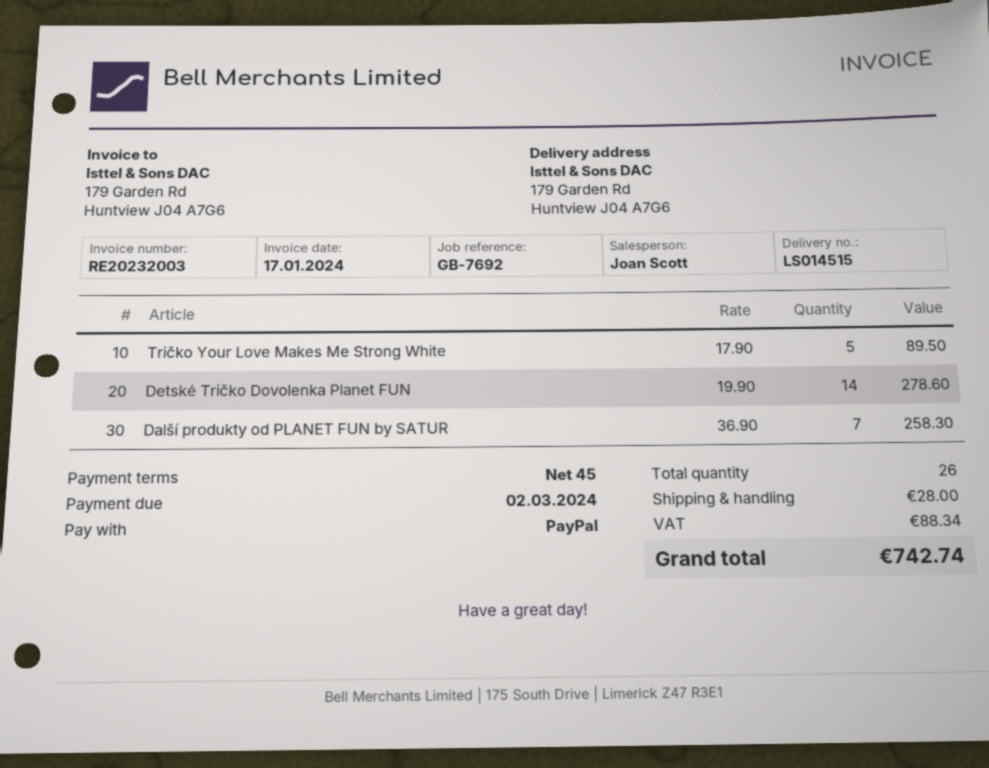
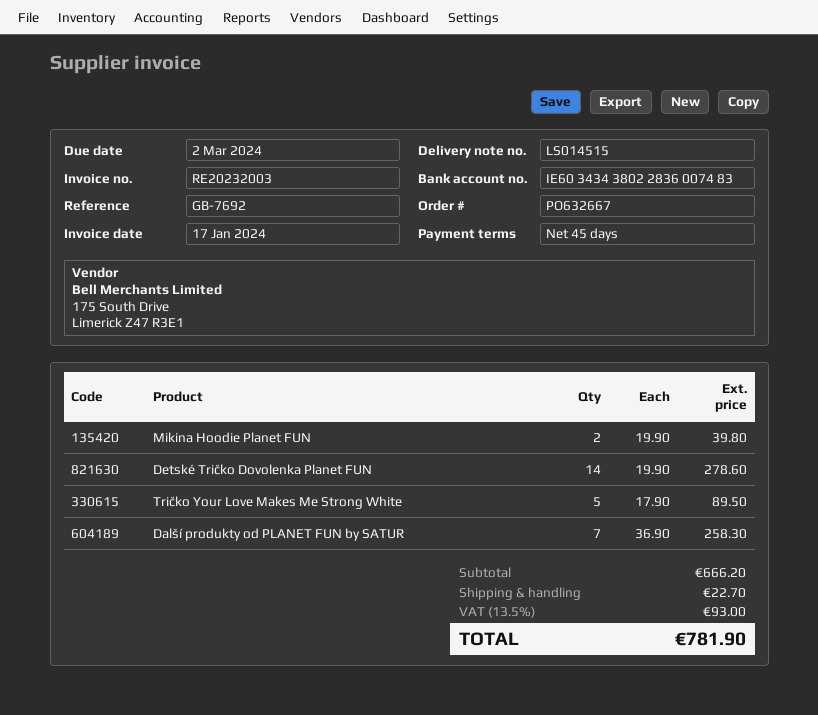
Mikina Hoodie Planet FUN: none -> 2 x 19.90 = 39.80
shipping: 28.00 -> 22.70
tax: 88.34 -> 93.00
total: 742.74 -> 781.90

